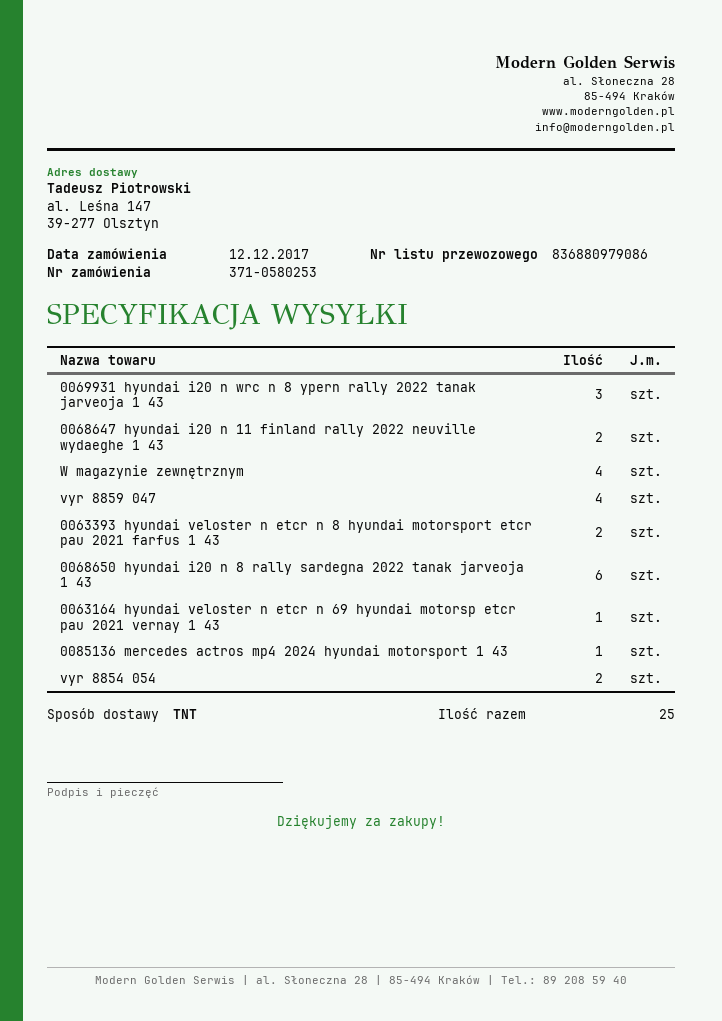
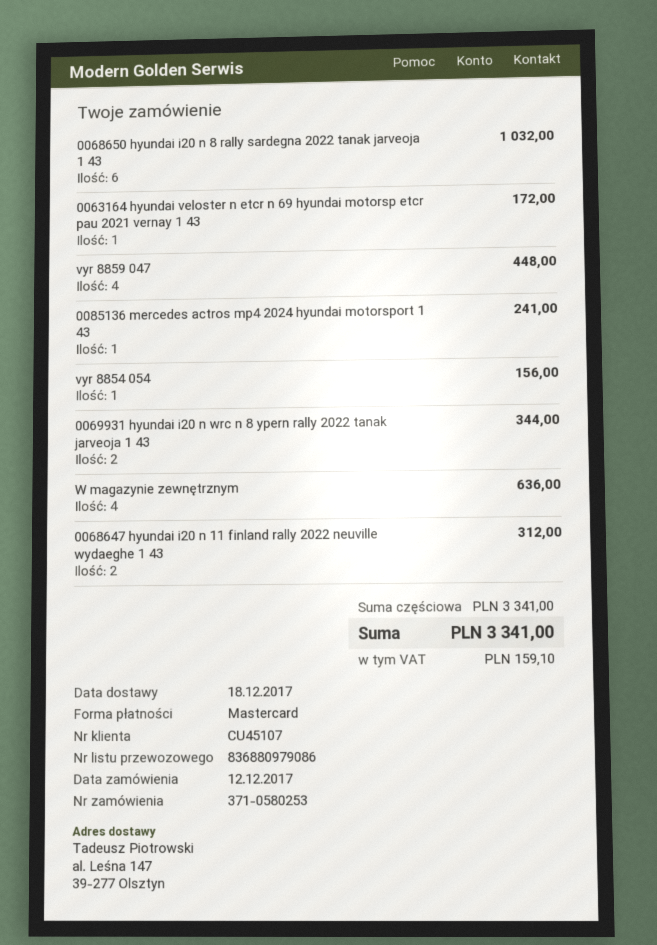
0069931 hyundai i20 n wrc n 8 ypern rally 2022 tanak jarveoja 1 43: 3 -> 2
0063393 hyundai veloster n etcr n 8 hyundai motorsport etcr pau 2021 farfus 1 43: 2 -> none
vyr 8854 054: 2 -> 1

